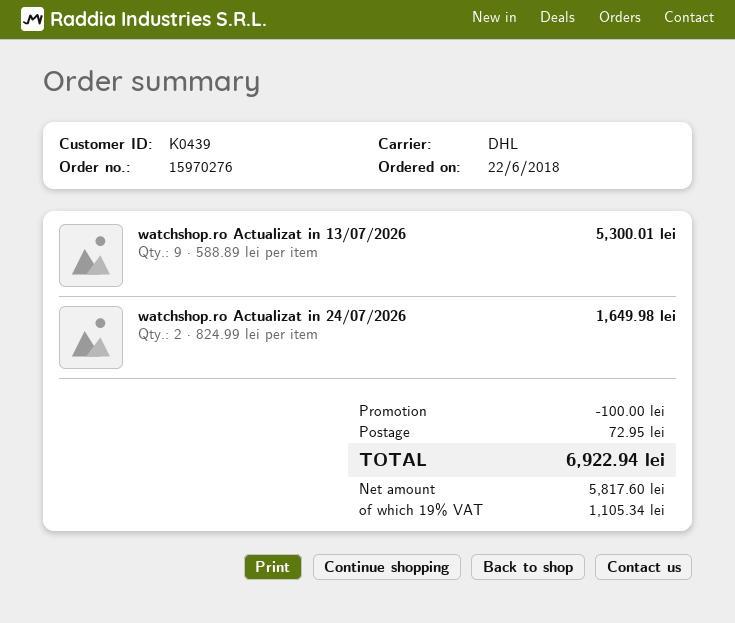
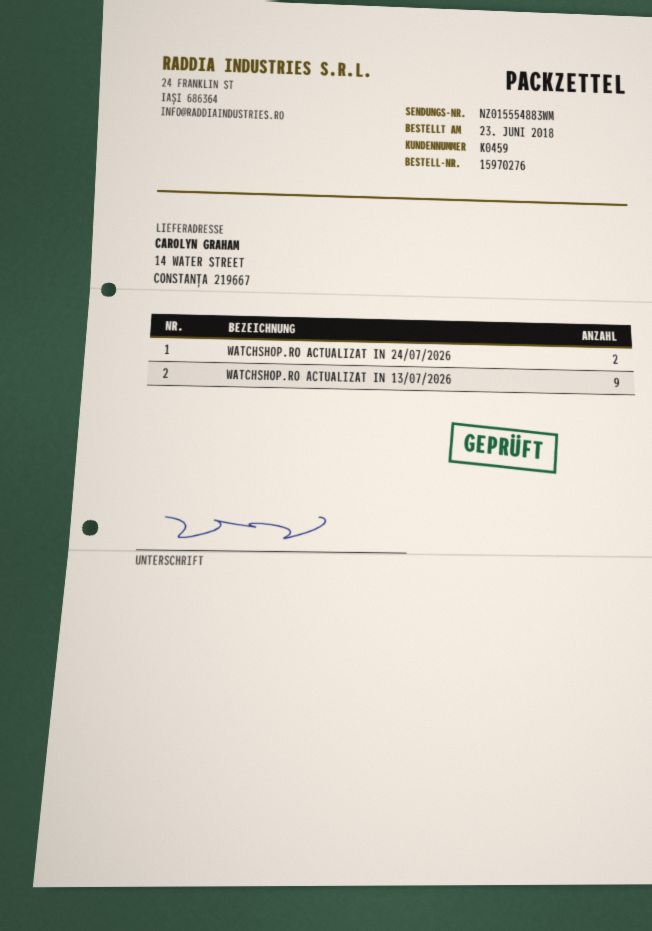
order date: 2018-06-22 -> 2018-06-23
customer number: K0439 -> K0459

